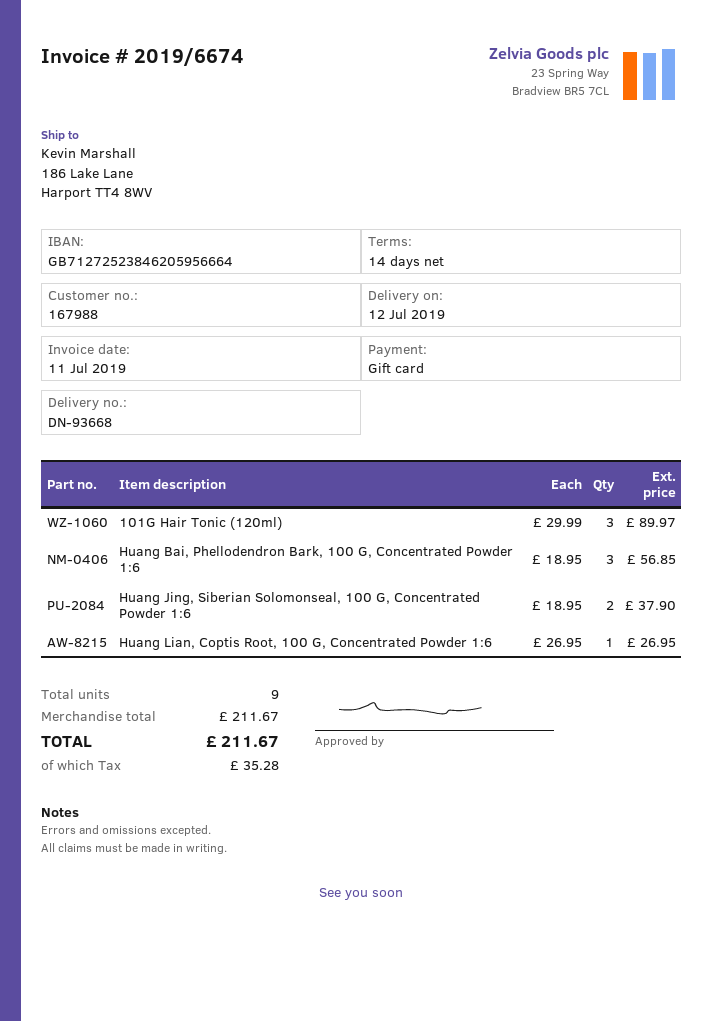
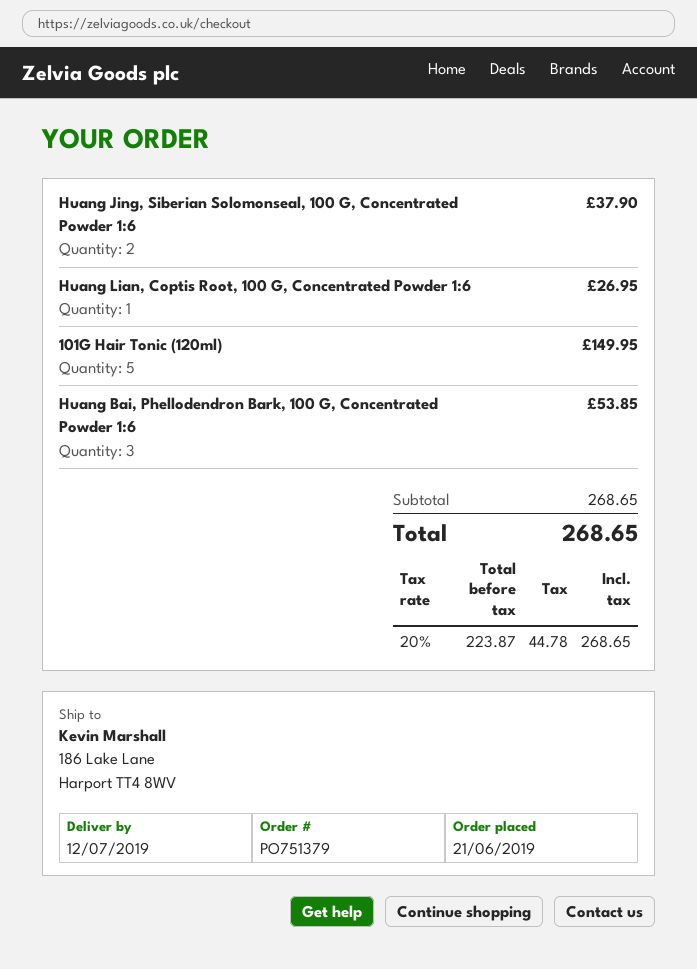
101G Hair Tonic (120ml): 3 for 89.97 -> 5 for 149.95
Huang Bai, Phellodendron Bark, 100 G, Concentrated Powder 1:6: 3 for 56.85 -> 3 for 53.85
subtotal: 211.67 -> 268.65
tax: 35.28 -> 44.78
total: 211.67 -> 268.65

